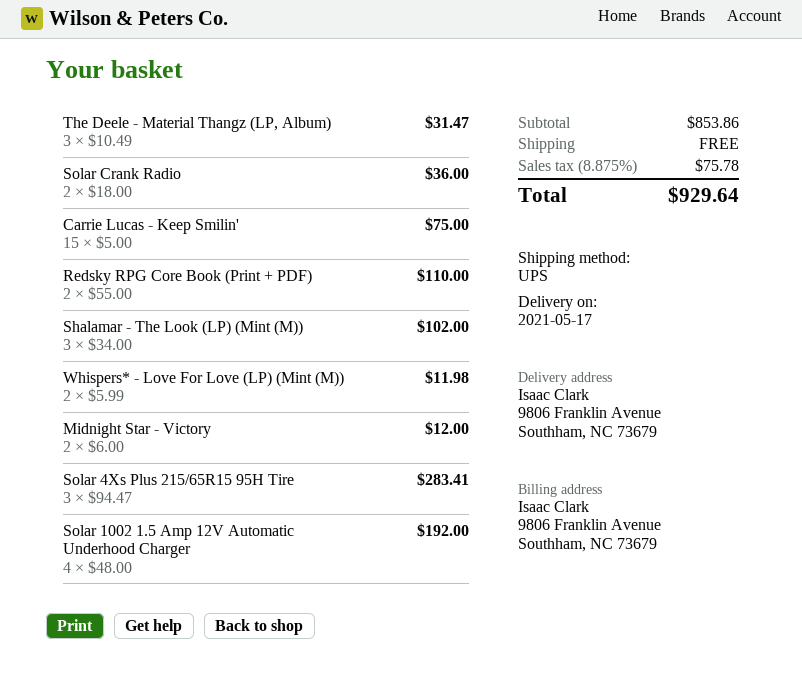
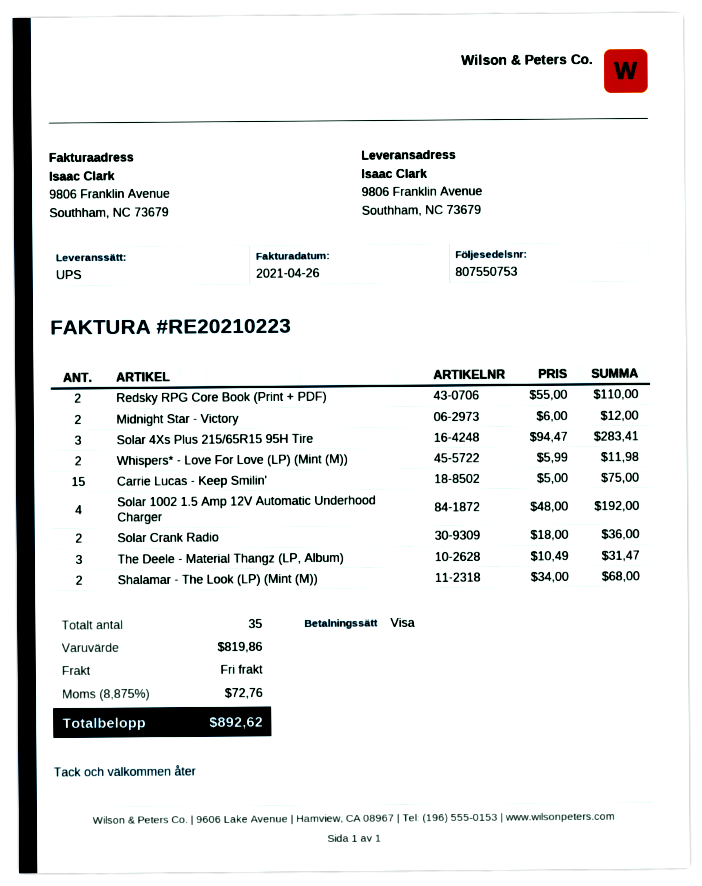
Shalamar - The Look (LP) (Mint (M)): 3 x 34.00 = 102.00 -> 2 x 34.00 = 68.00
subtotal: 853.86 -> 819.86
tax: 8.875% = 75.78 -> 8.875% = 72.76
total: 929.64 -> 892.62

